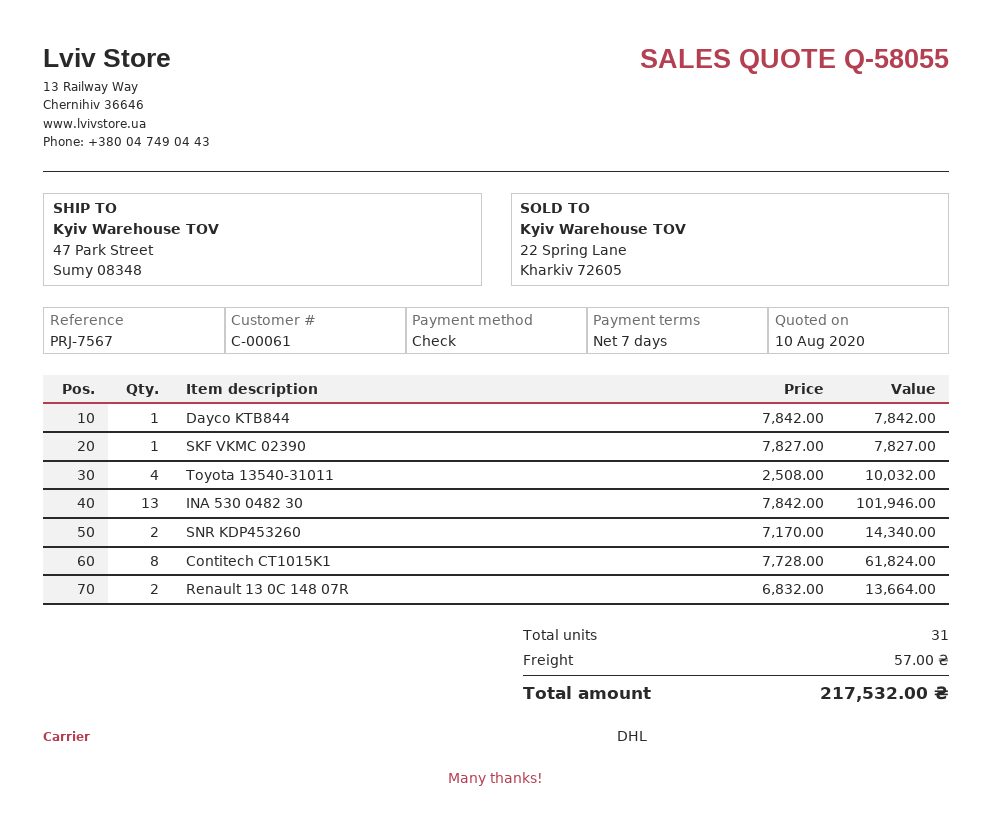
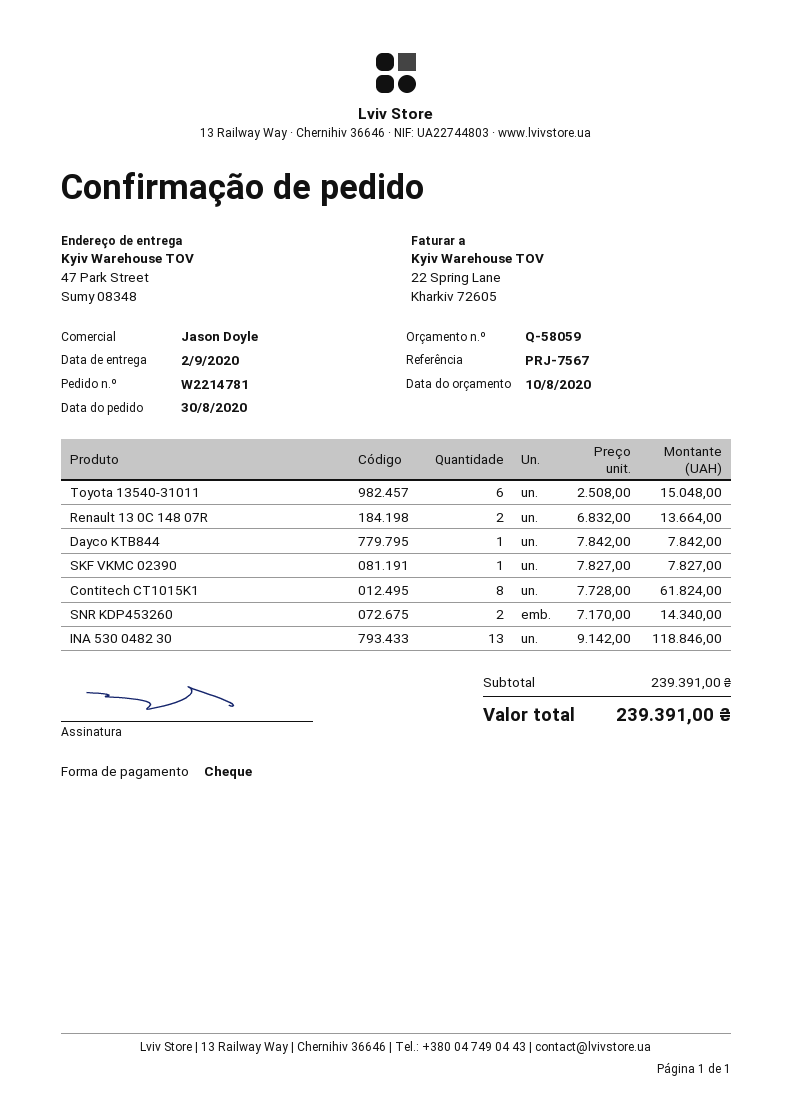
quote number: Q-58055 -> Q-58059
Toyota 13540-31011: 4 x 2508.00 = 10032.00 -> 6 x 2508.00 = 15048.00
INA 530 0482 30: 13 x 7842.00 = 101946.00 -> 13 x 9142.00 = 118846.00
shipping: 57.00 -> none
total: 217532.00 -> 239391.00

